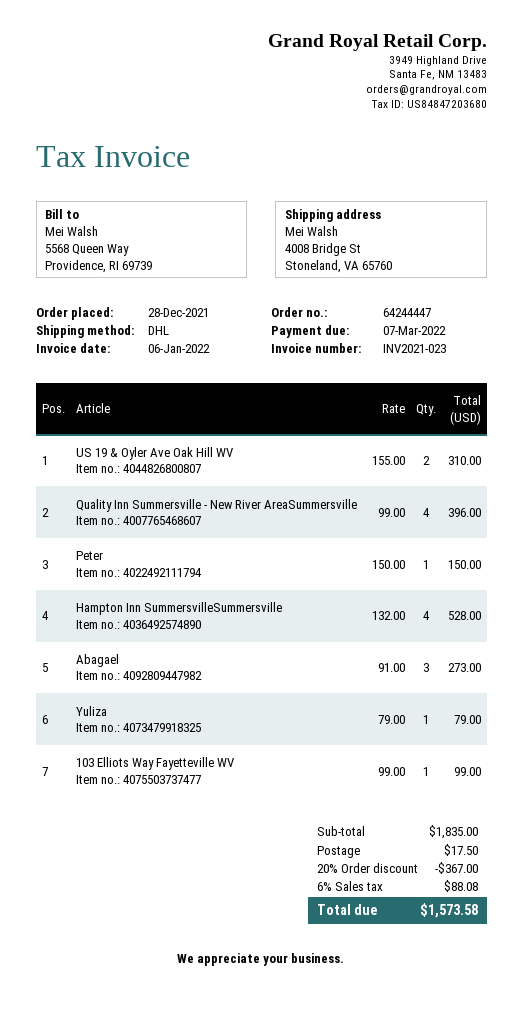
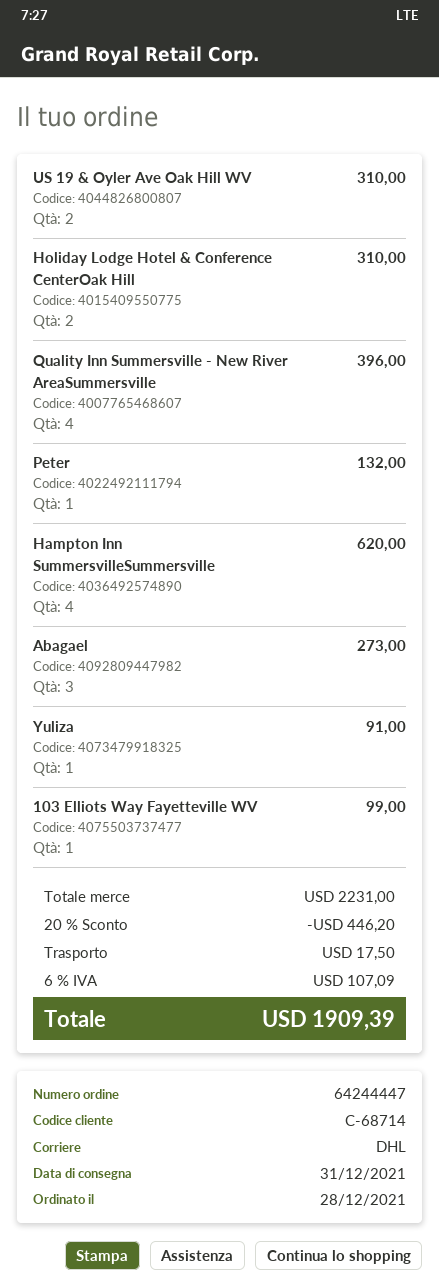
Peter: 1 for 150.00 -> 1 for 132.00
Hampton Inn SummersvilleSummersville: 4 for 528.00 -> 4 for 620.00
Yuliza: 1 for 79.00 -> 1 for 91.00
Holiday Lodge Hotel & Conference CenterOak Hill: none -> 2 for 310.00
subtotal: 1835.00 -> 2231.00
discount: 20% = 367.00 -> 20% = 446.20
tax: 6% = 88.08 -> 6% = 107.09
total: 1573.58 -> 1909.39

